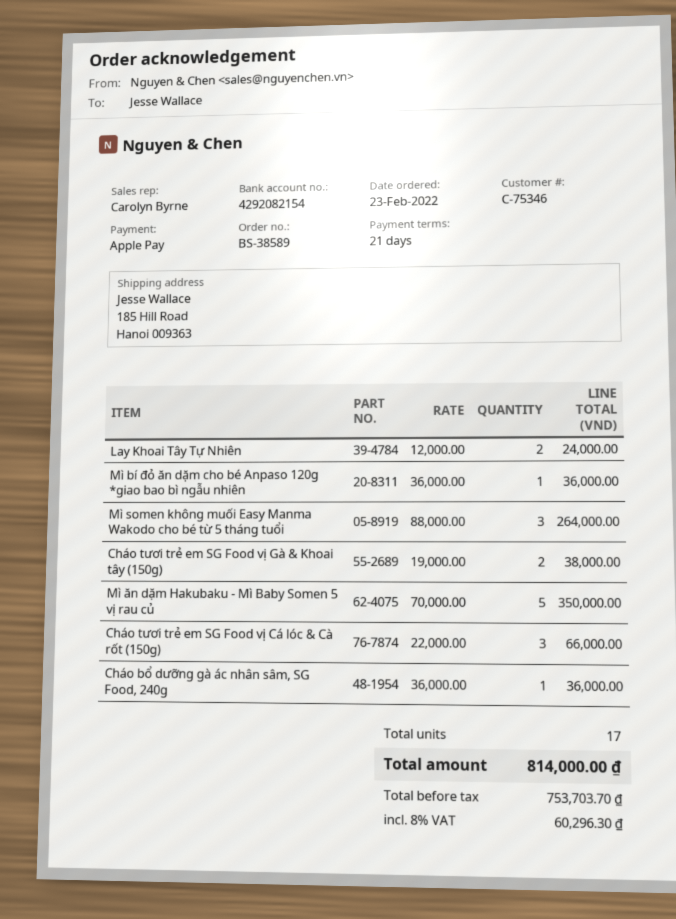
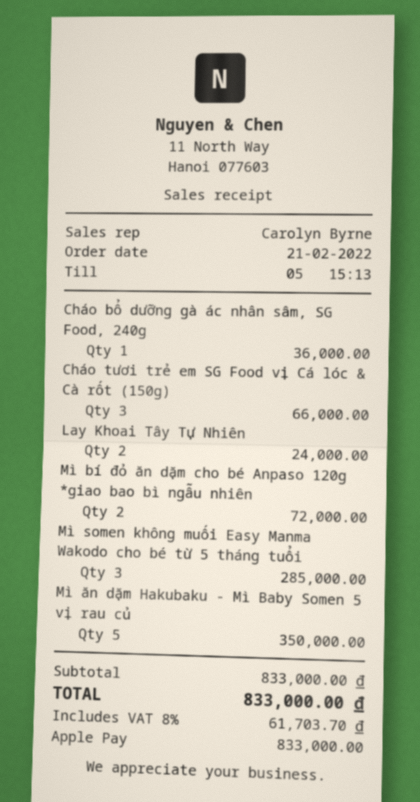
order date: 2022-02-23 -> 2022-02-21
Mì bí đỏ ăn dặm cho bé Anpaso 120g *giao bao bì ngẫu nhiên: 1 for 36000.00 -> 2 for 72000.00
Mì somen không muối Easy Manma Wakodo cho bé từ 5 tháng tuổi: 3 for 264000.00 -> 3 for 285000.00
Cháo tươi trẻ em SG Food vị Gà & Khoai tây (150g): 2 for 38000.00 -> none
tax: 8% = 60296.30 -> 8% = 61703.70
total: 814000.00 -> 833000.00

